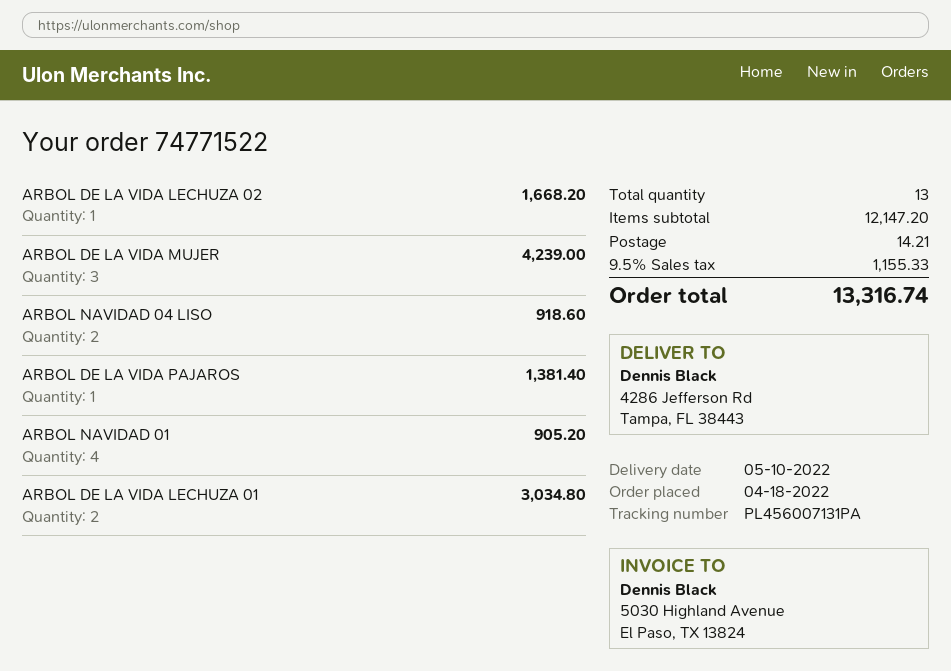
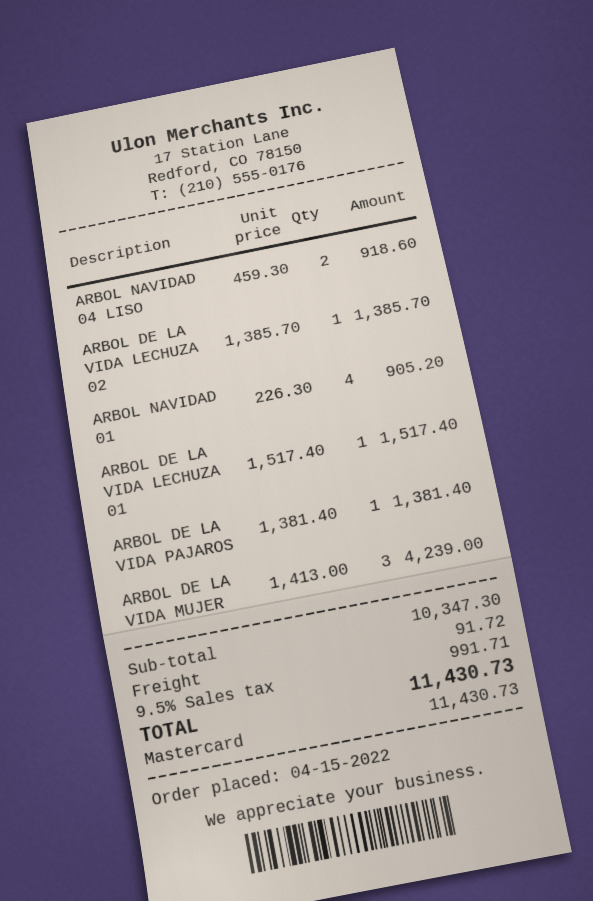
order date: 2022-04-18 -> 2022-04-15
ARBOL DE LA VIDA LECHUZA 02: 1 for 1668.20 -> 1 for 1385.70
ARBOL DE LA VIDA LECHUZA 01: 2 for 3034.80 -> 1 for 1517.40
subtotal: 12147.20 -> 10347.30
shipping: 14.21 -> 91.72
tax: 9.5% = 1155.33 -> 9.5% = 991.71
total: 13316.74 -> 11430.73

